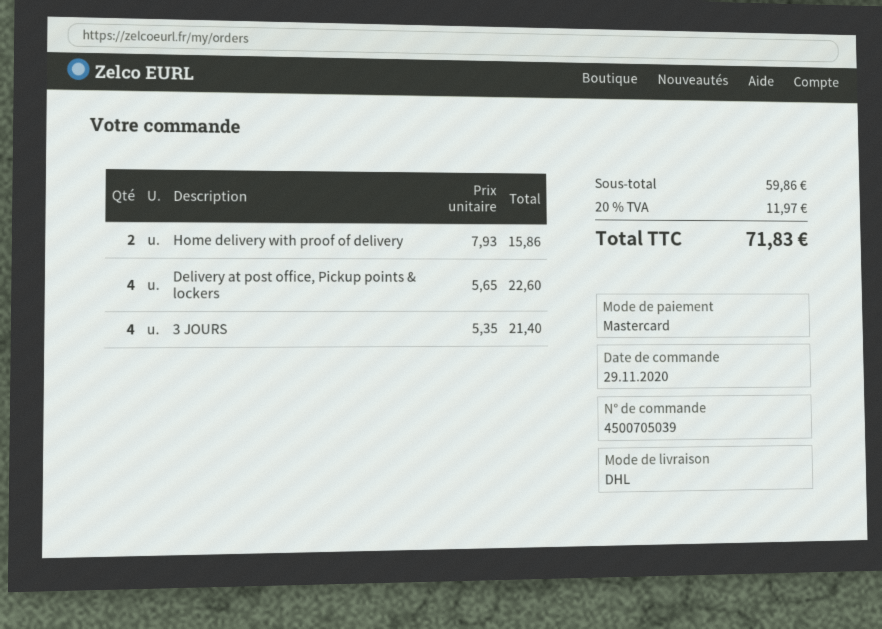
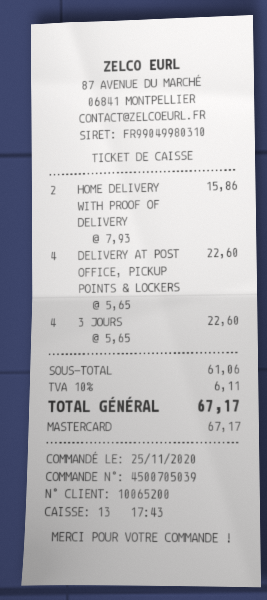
order date: 2020-11-29 -> 2020-11-25
3 JOURS: 4 x 5.35 = 21.40 -> 4 x 5.65 = 22.60
subtotal: 59.86 -> 61.06
tax: 20% = 11.97 -> 10% = 6.11
total: 71.83 -> 67.17

